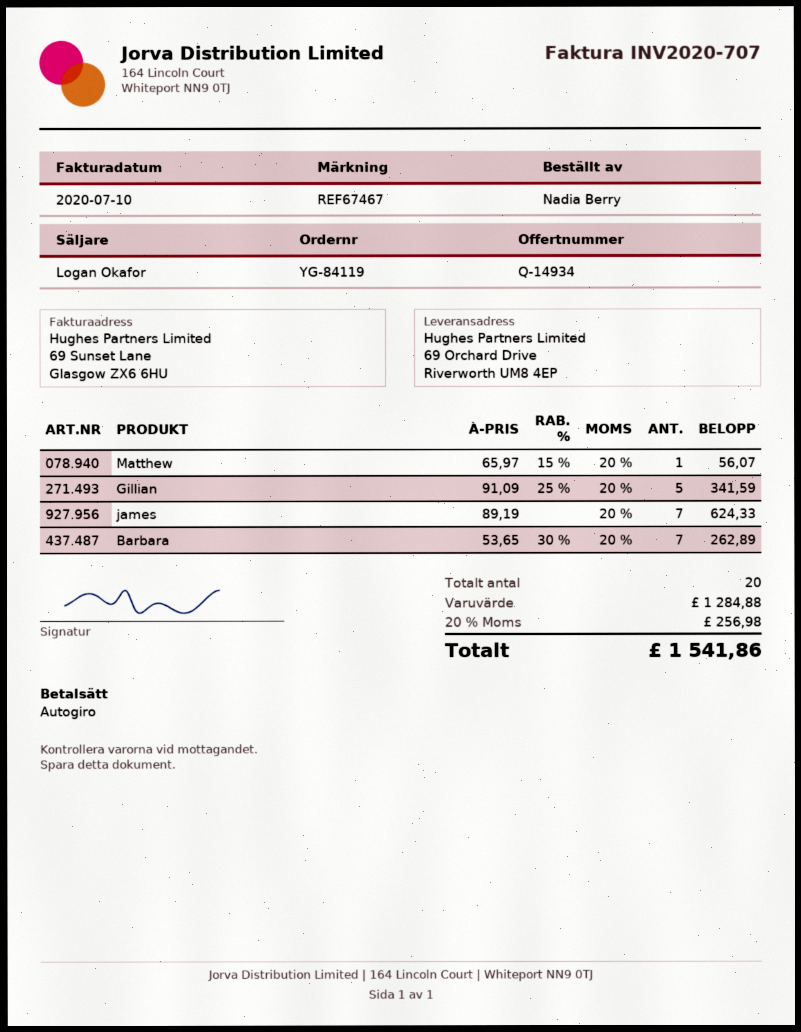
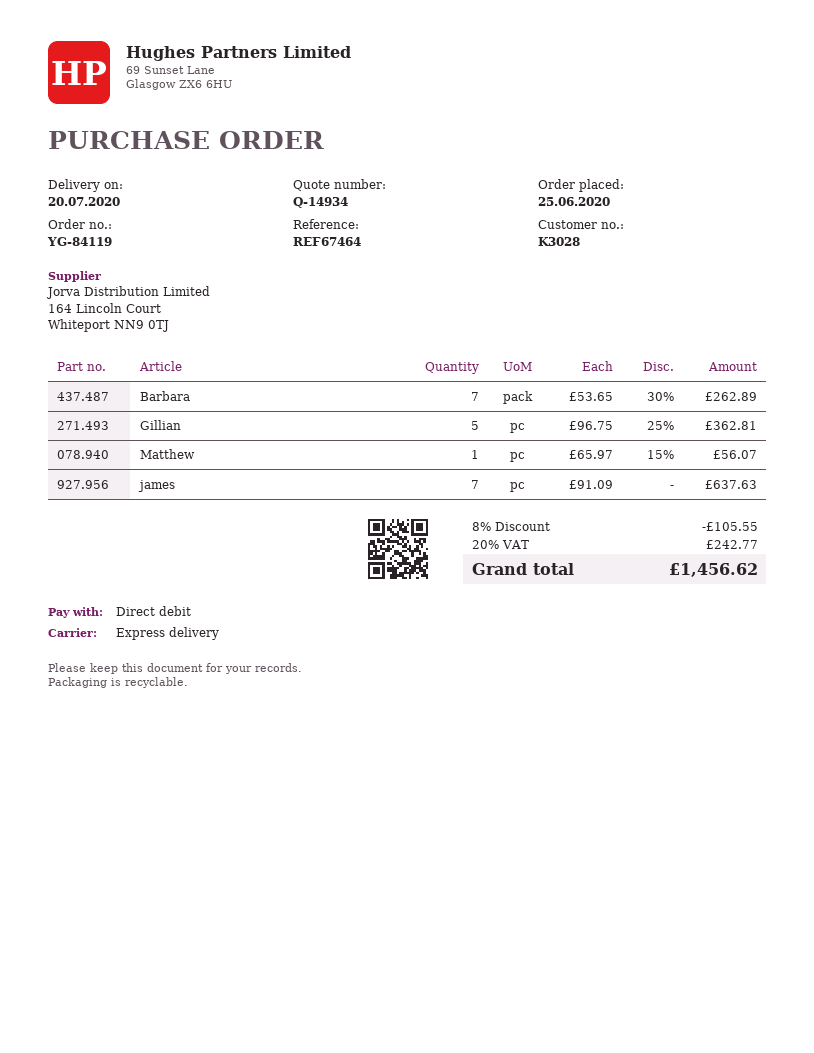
reference: REF67467 -> REF67464
Gillian: 5 x 91.09 - 25% = 341.59 -> 5 x 96.75 - 25% = 362.81
james: 7 x 89.19 = 624.33 -> 7 x 91.09 = 637.63
discount: none -> 8% = 105.55
tax: 20% = 256.98 -> 20% = 242.77
total: 1541.86 -> 1456.62

